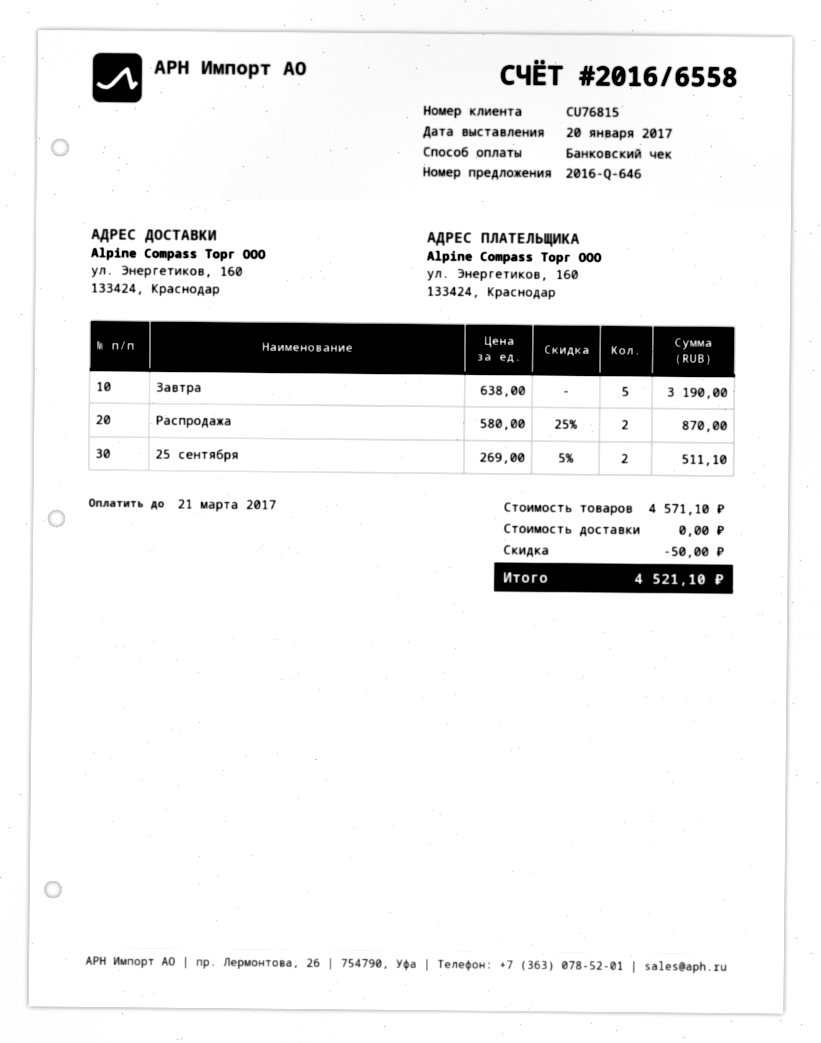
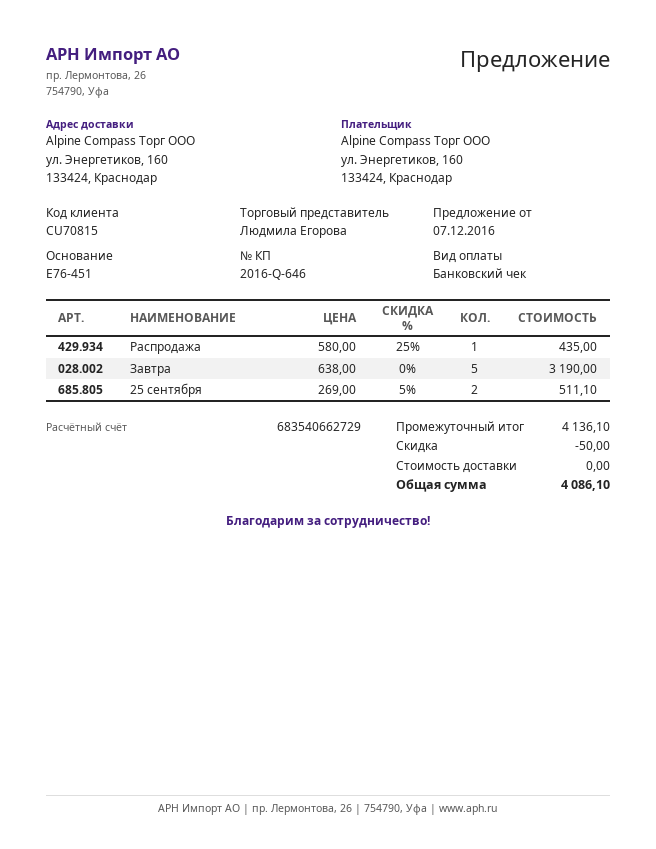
customer number: CU76815 -> CU70815
Распродажа: 2 x 580.00 - 25% = 870.00 -> 1 x 580.00 - 25% = 435.00
subtotal: 4571.10 -> 4136.10
total: 4521.10 -> 4086.10

